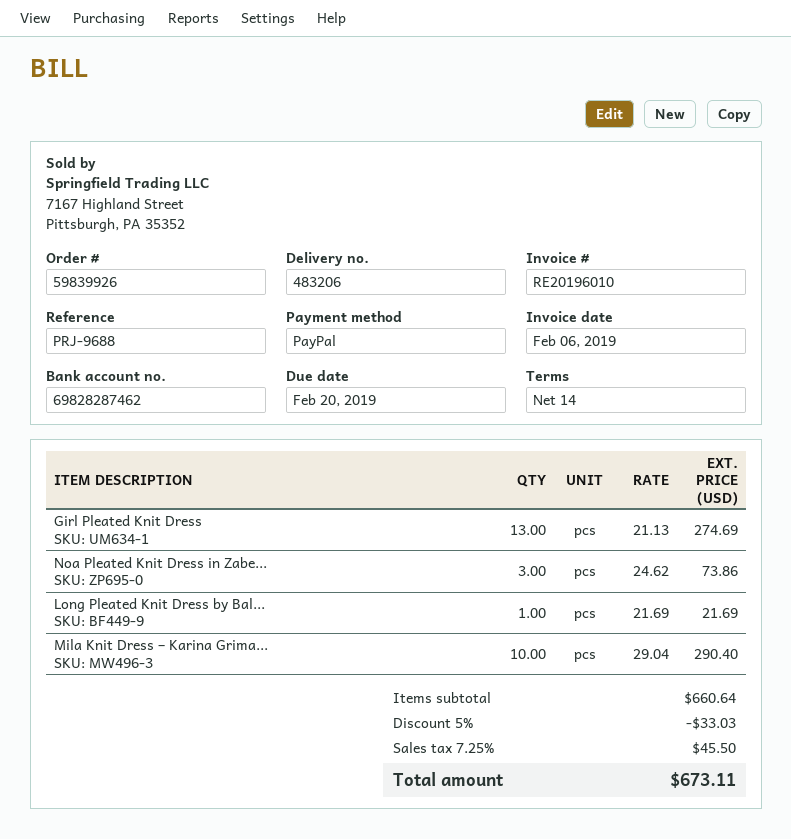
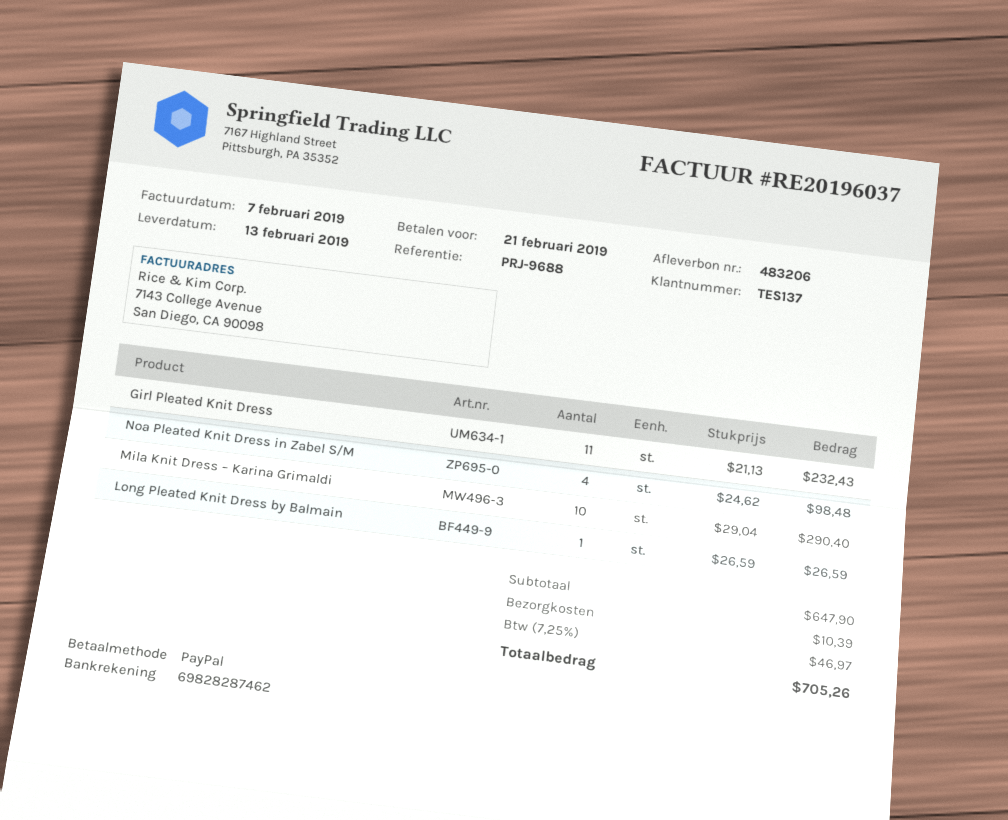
invoice number: RE20196010 -> RE20196037
invoice date: 2019-02-06 -> 2019-02-07
due date: 2019-02-20 -> 2019-02-21
Girl Pleated Knit Dress: 13 x 21.13 = 274.69 -> 11 x 21.13 = 232.43
Noa Pleated Knit Dress in Zabe...: 3 x 24.62 = 73.86 -> 4 x 24.62 = 98.48
Long Pleated Knit Dress by Bal...: 1 x 21.69 = 21.69 -> 1 x 26.59 = 26.59
subtotal: 660.64 -> 647.90
discount: 5% = 33.03 -> none
shipping: none -> 10.39
tax: 7.25% = 45.50 -> 7.25% = 46.97
total: 673.11 -> 705.26

